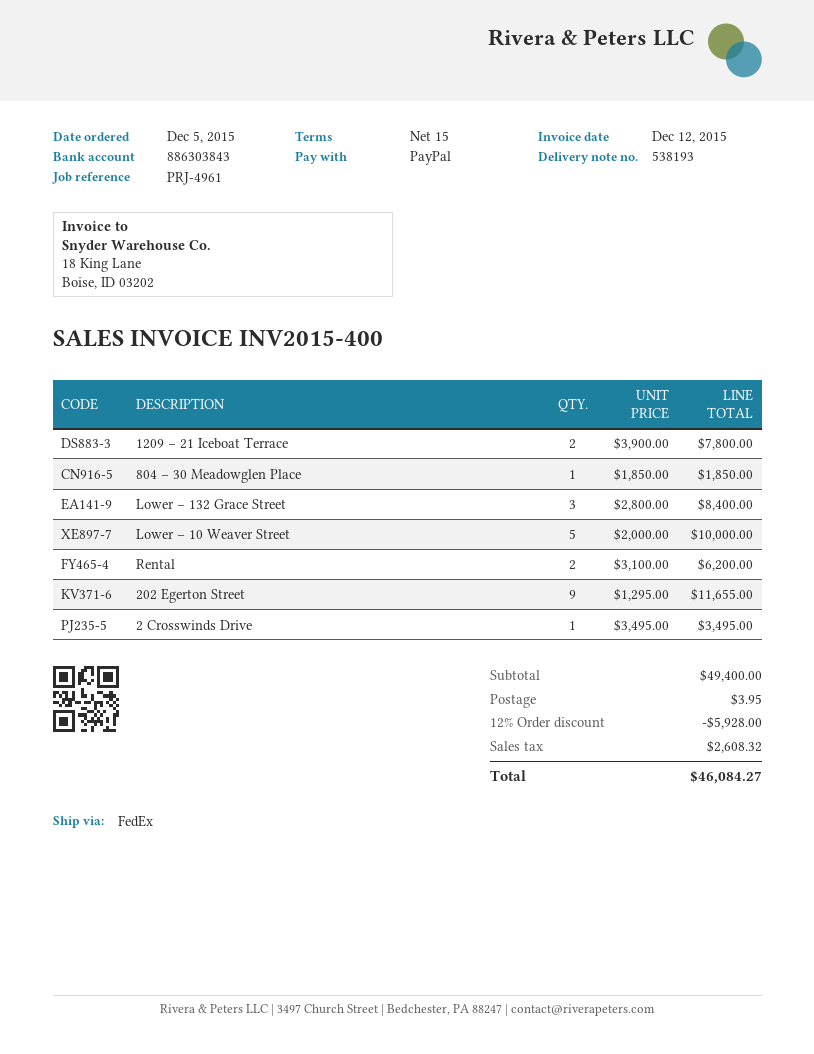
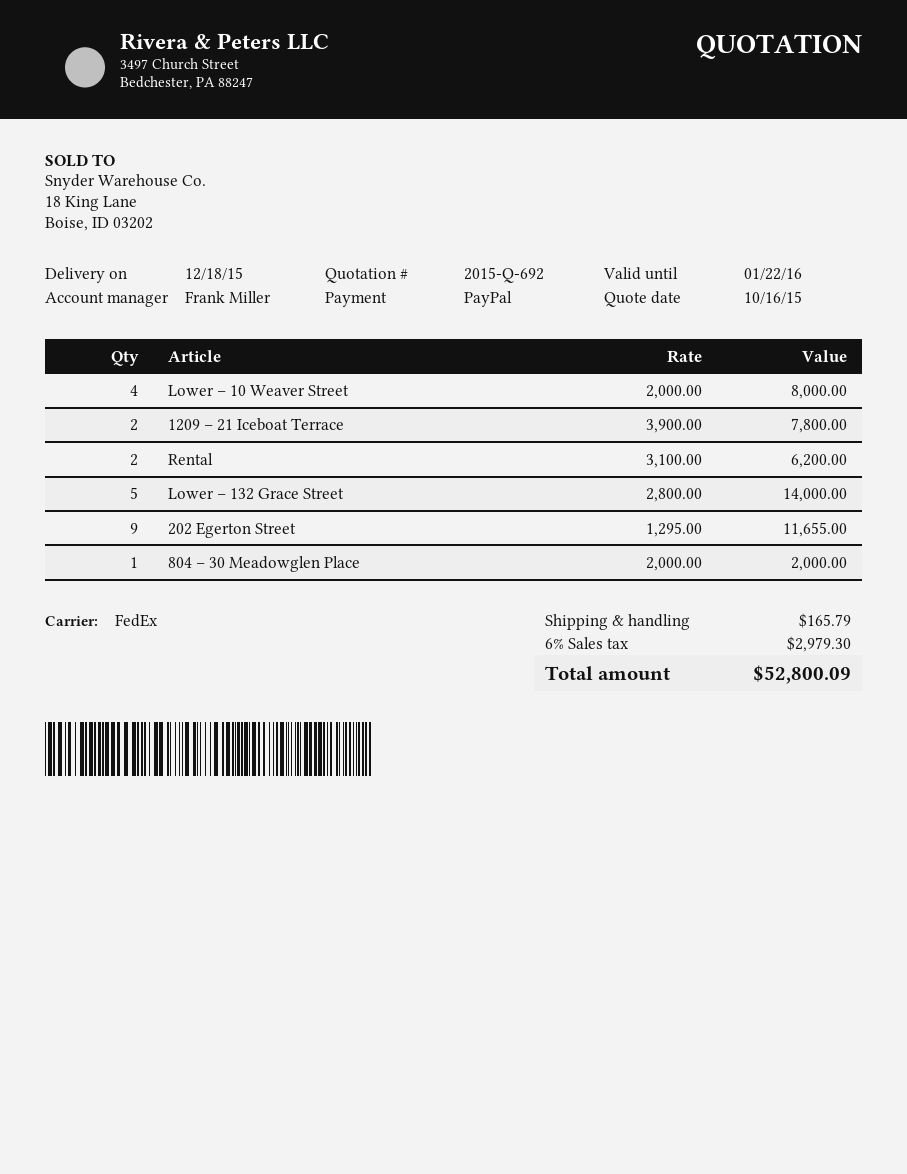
804 – 30 Meadowglen Place: 1 x 1850.00 = 1850.00 -> 1 x 2000.00 = 2000.00
Lower – 132 Grace Street: 3 x 2800.00 = 8400.00 -> 5 x 2800.00 = 14000.00
Lower – 10 Weaver Street: 5 x 2000.00 = 10000.00 -> 4 x 2000.00 = 8000.00
2 Crosswinds Drive: 1 x 3495.00 = 3495.00 -> none
discount: 12% = 5928.00 -> none
shipping: 3.95 -> 165.79
tax: 2608.32 -> 2979.30
total: 46084.27 -> 52800.09

